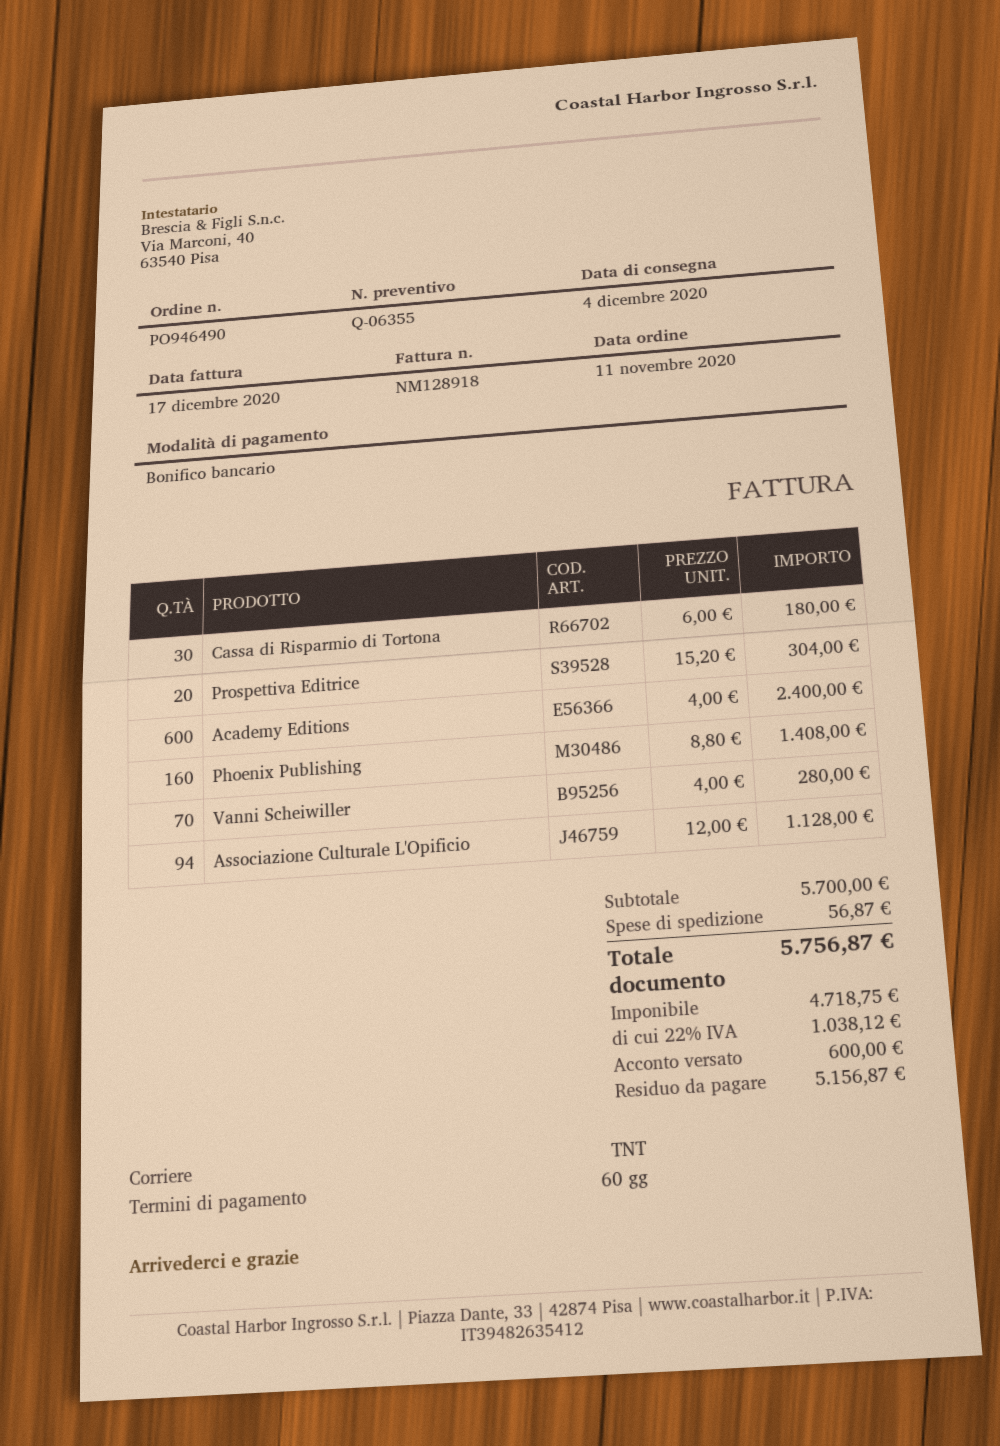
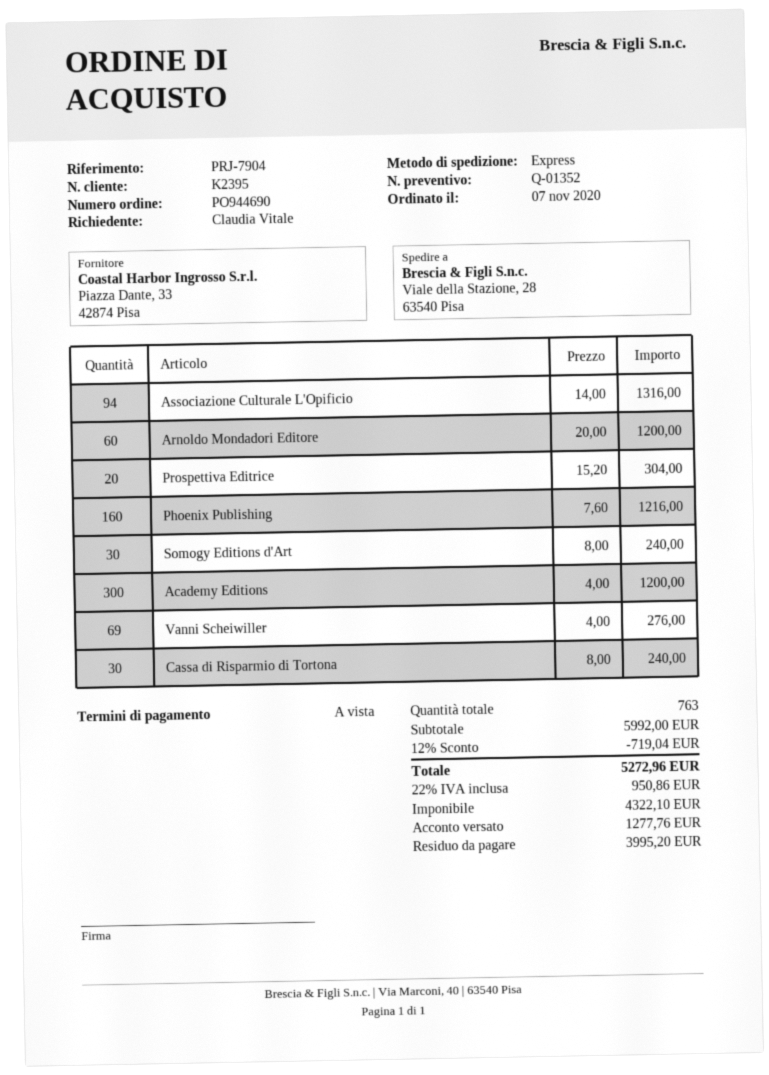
quote number: Q-06355 -> Q-01352
order number: PO946490 -> PO944690
order date: 2020-11-11 -> 2020-11-07
payment terms: 60 days -> on receipt
shipping method: TNT -> express
Cassa di Risparmio di Tortona: 30 x 6.00 = 180.00 -> 30 x 8.00 = 240.00
Academy Editions: 600 x 4.00 = 2400.00 -> 300 x 4.00 = 1200.00
Phoenix Publishing: 160 x 8.80 = 1408.00 -> 160 x 7.60 = 1216.00
Vanni Scheiwiller: 70 x 4.00 = 280.00 -> 69 x 4.00 = 276.00
Associazione Culturale L'Opificio: 94 x 12.00 = 1128.00 -> 94 x 14.00 = 1316.00
Arnoldo Mondadori Editore: none -> 60 x 20.00 = 1200.00
Somogy Editions d'Art: none -> 30 x 8.00 = 240.00
subtotal: 5700.00 -> 5992.00
discount: none -> 12% = 719.04
shipping: 56.87 -> none
net: 4718.75 -> 4322.10
tax: 22% = 1038.12 -> 22% = 950.86
total: 5756.87 -> 5272.96
deposit: 600.00 -> 1277.76
balance: 5156.87 -> 3995.20

